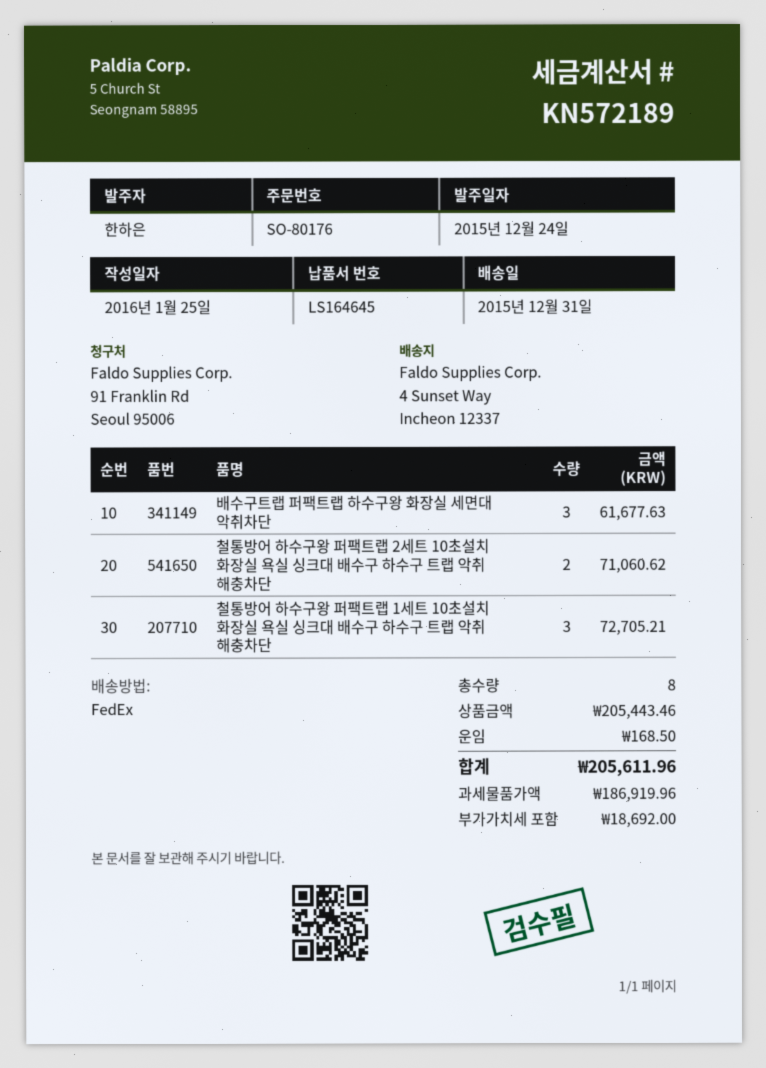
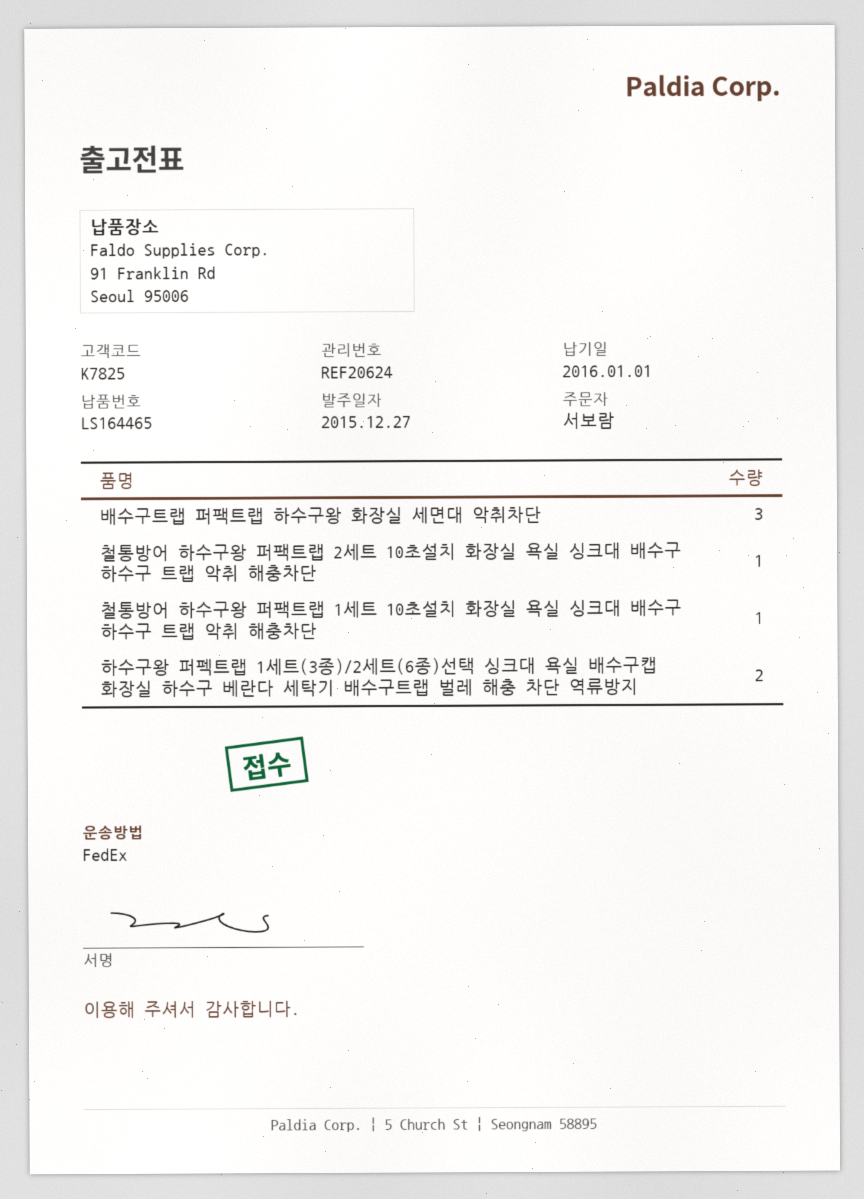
order date: 2015-12-24 -> 2015-12-27
delivery note number: LS164645 -> LS164465
delivery date: 2015-12-31 -> 2016-01-01
ordered by: 한하은 -> 서보람
ship to: 4 Sunset Way, Incheon 12337 -> 91 Franklin Rd, Seoul 95006
철통방어 하수구왕 퍼팩트랩 2세트 10초설치 화장실 욕실 싱크대 배수구 하수구 트랩 악취 해충차단: 2 -> 1
철통방어 하수구왕 퍼팩트랩 1세트 10초설치 화장실 욕실 싱크대 배수구 하수구 트랩 악취 해충차단: 3 -> 1
하수구왕 퍼펙트랩 1세트(3종)/2세트(6종)선택 싱크대 욕실 배수구캡 화장실 하수구 베란다 세탁기 배수구트랩 벌레 해충 차단 역류방지: none -> 2

